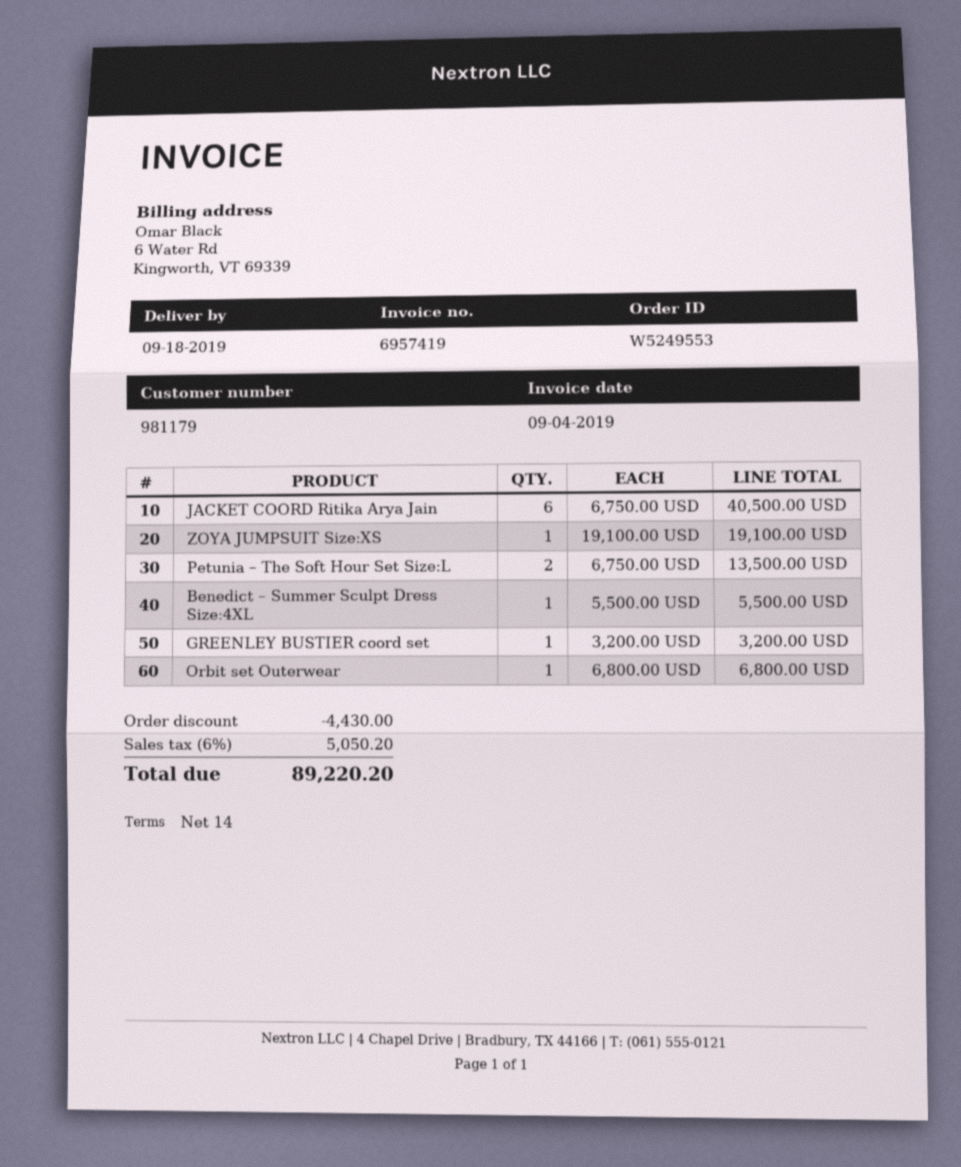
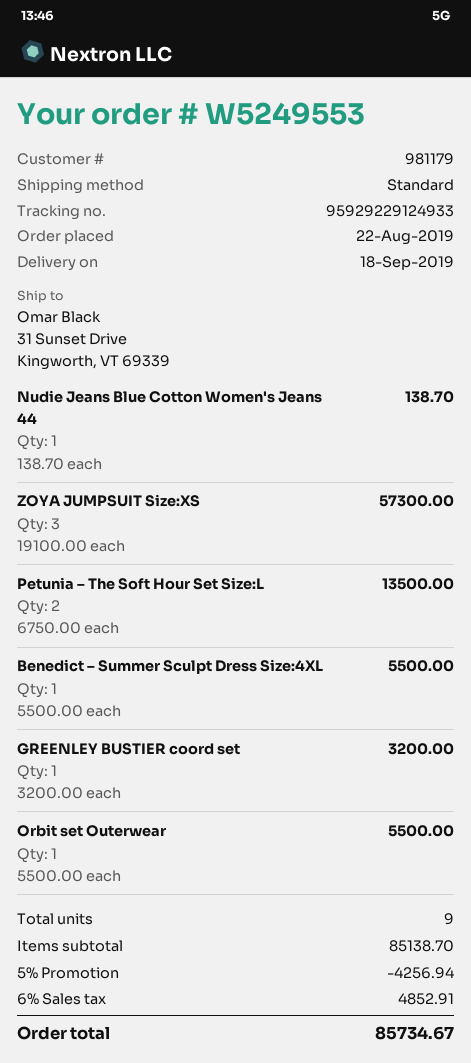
JACKET COORD Ritika Arya Jain: 6 x 6750.00 = 40500.00 -> none
ZOYA JUMPSUIT Size:XS: 1 x 19100.00 = 19100.00 -> 3 x 19100.00 = 57300.00
Orbit set Outerwear: 1 x 6800.00 = 6800.00 -> 1 x 5500.00 = 5500.00
Nudie Jeans Blue Cotton Women's Jeans 44: none -> 1 x 138.70 = 138.70
discount: 4430.00 -> 4256.94
tax: 6% = 5050.20 -> 6% = 4852.91
total: 89220.20 -> 85734.67

